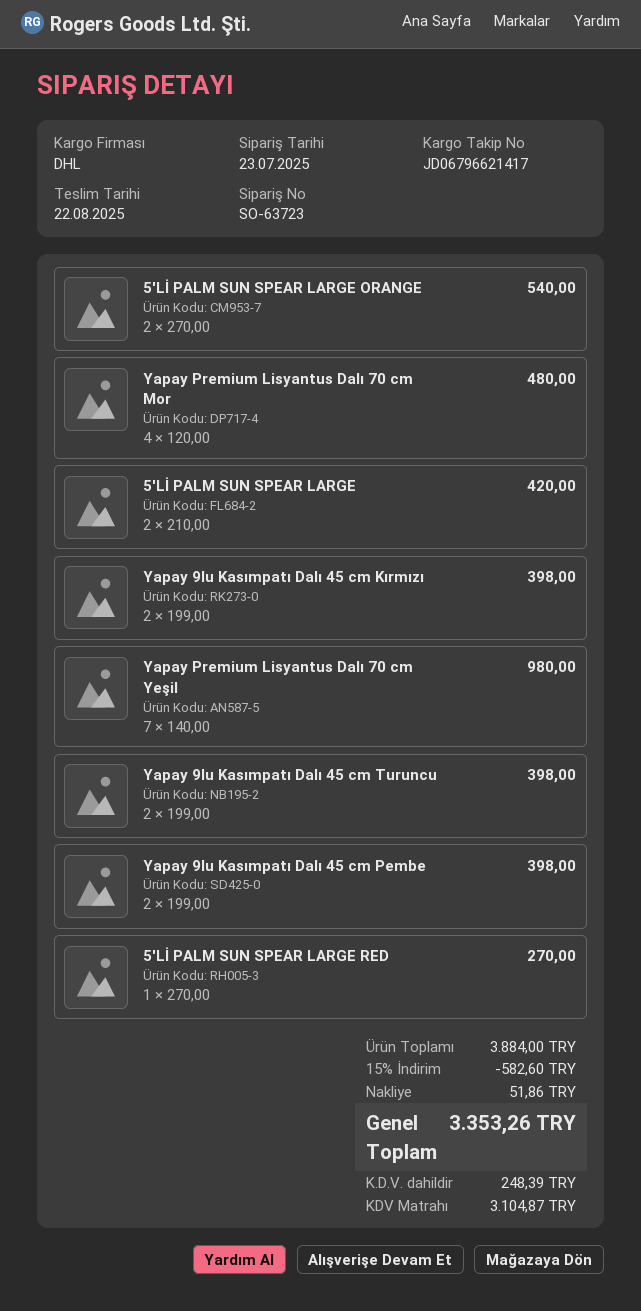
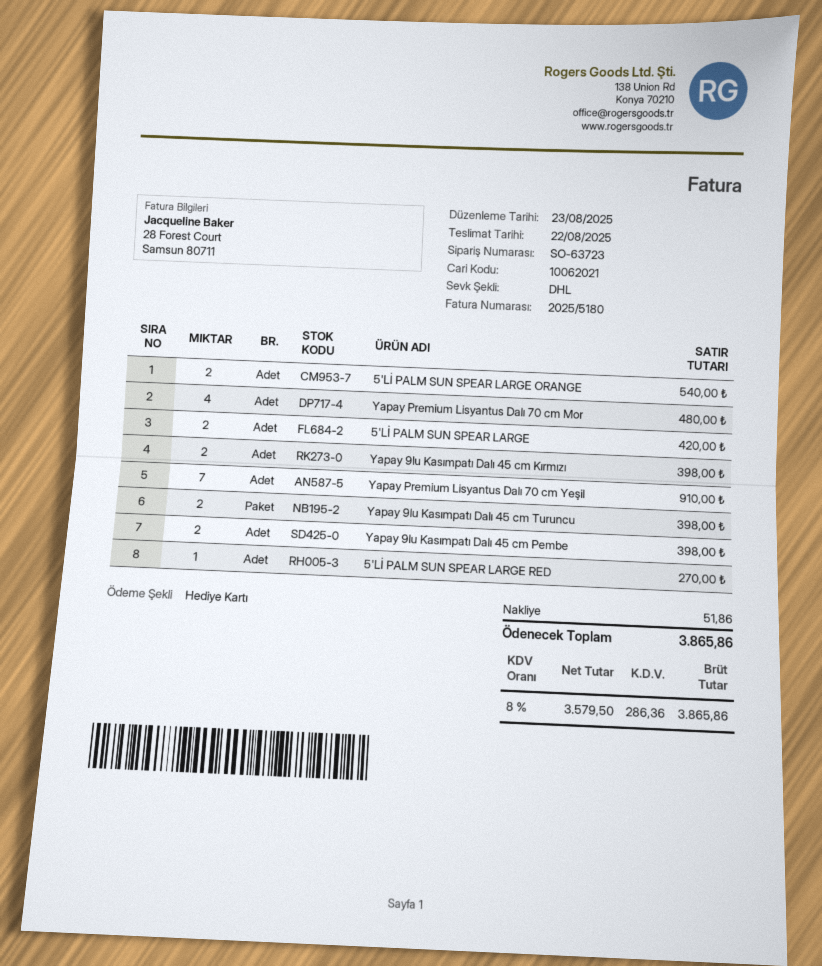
Yapay Premium Lisyantus Dalı 70 cm Yeşil: 7 for 980.00 -> 7 for 910.00
discount: 15% = 582.60 -> none
net: 3104.87 -> 3579.50
tax: 248.39 -> 286.36
total: 3353.26 -> 3865.86

